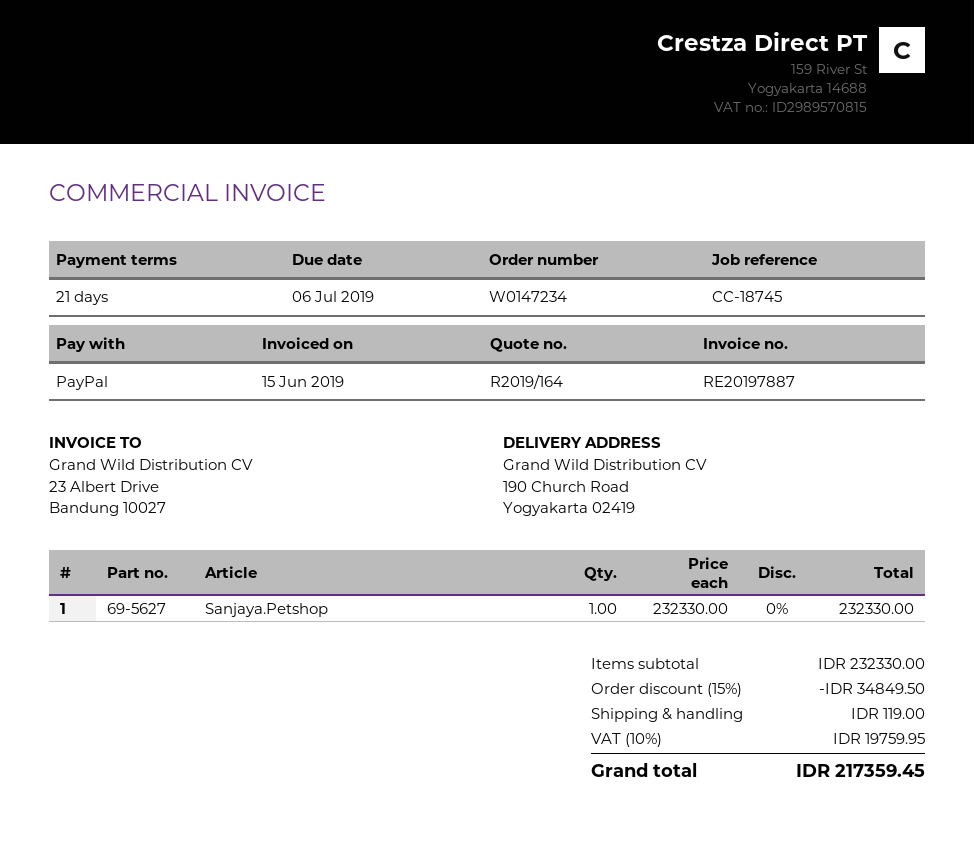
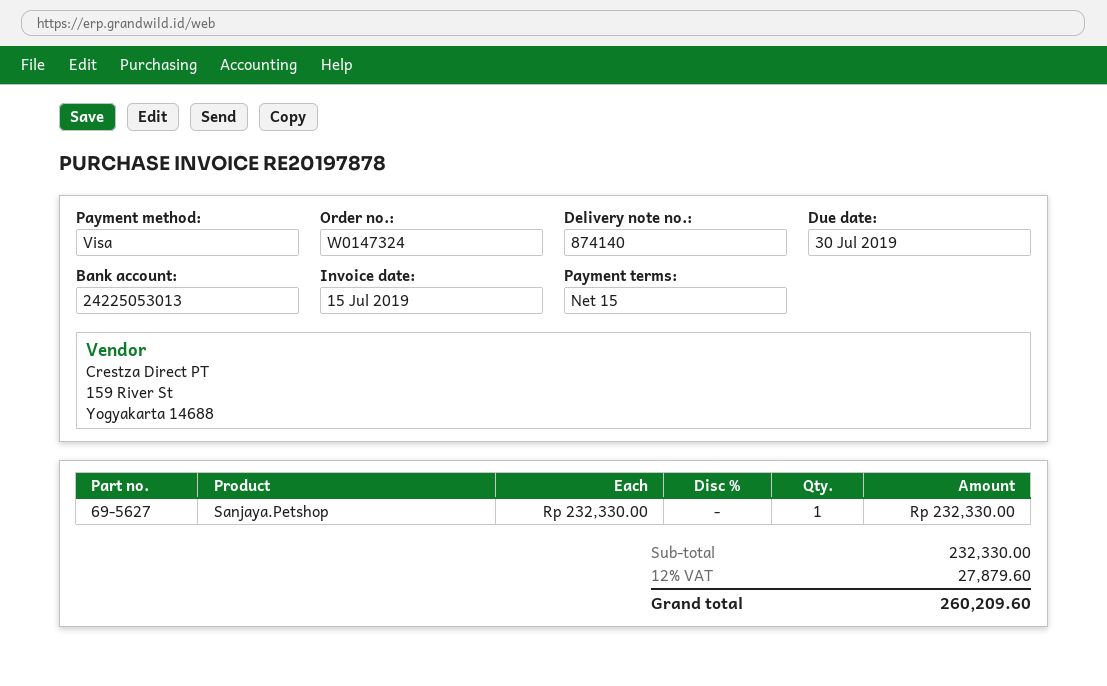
order number: W0147234 -> W0147324
invoice number: RE20197887 -> RE20197878
invoice date: 2019-06-15 -> 2019-07-15
payment terms: 21 days -> 15 days
due date: 2019-07-06 -> 2019-07-30
payment method: PayPal -> Visa
discount: 15% = 34849.50 -> none
shipping: 119.00 -> none
tax: 10% = 19759.95 -> 12% = 27879.60
total: 217359.45 -> 260209.60

